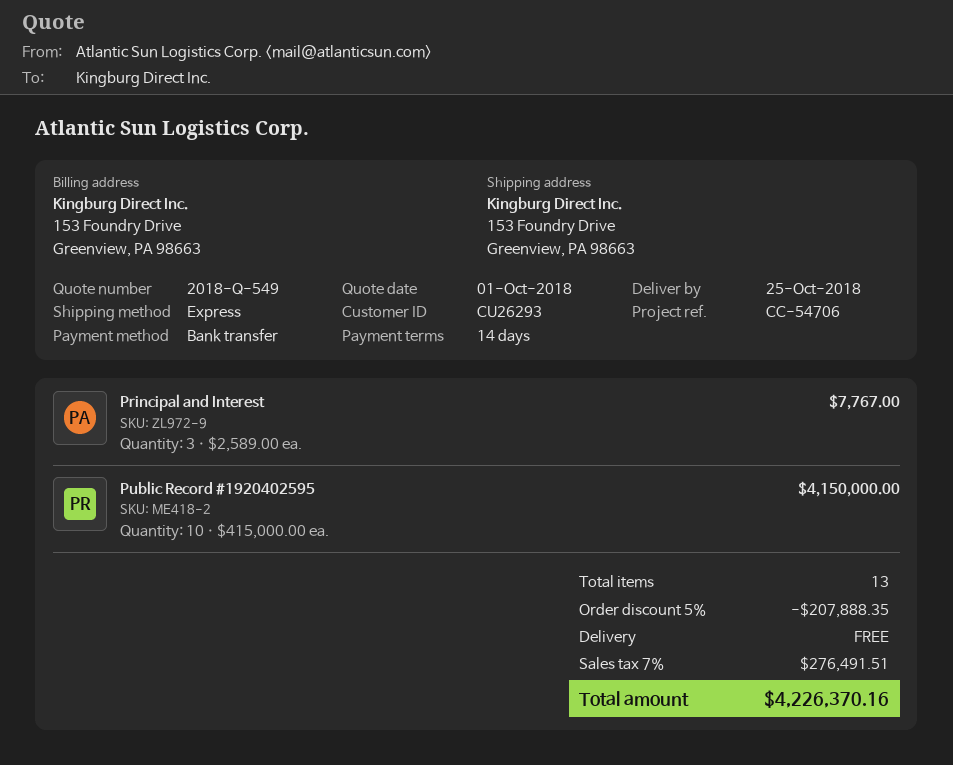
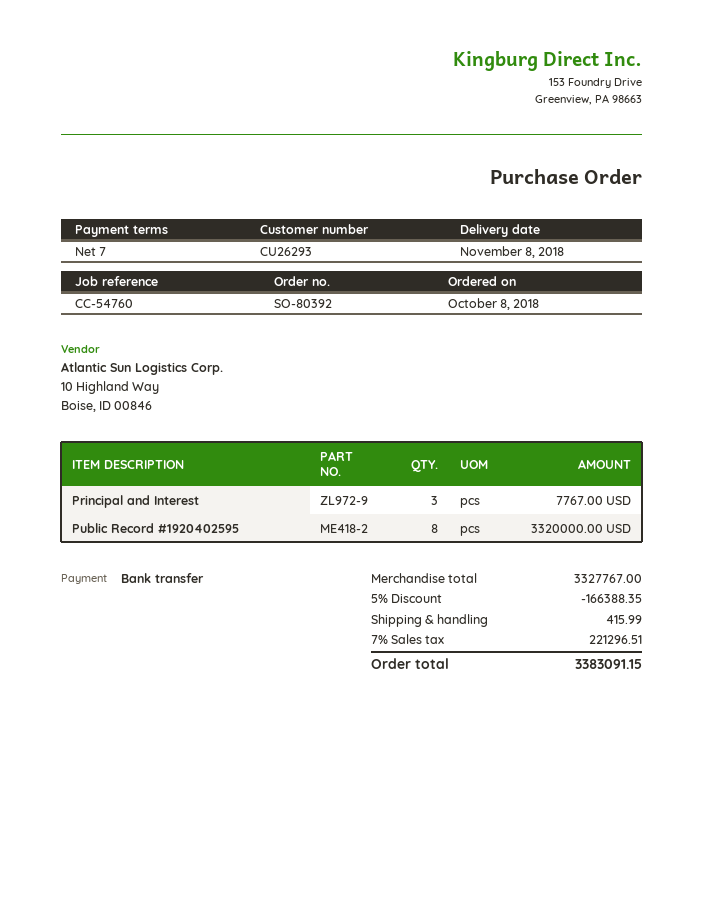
delivery date: 2018-10-25 -> 2018-11-08
payment terms: 14 days -> 7 days
reference: CC-54706 -> CC-54760
Public Record #1920402595: 10 for 4150000.00 -> 8 for 3320000.00
discount: 5% = 207888.35 -> 5% = 166388.35
shipping: 0.00 -> 415.99
tax: 7% = 276491.51 -> 7% = 221296.51
total: 4226370.16 -> 3383091.15

